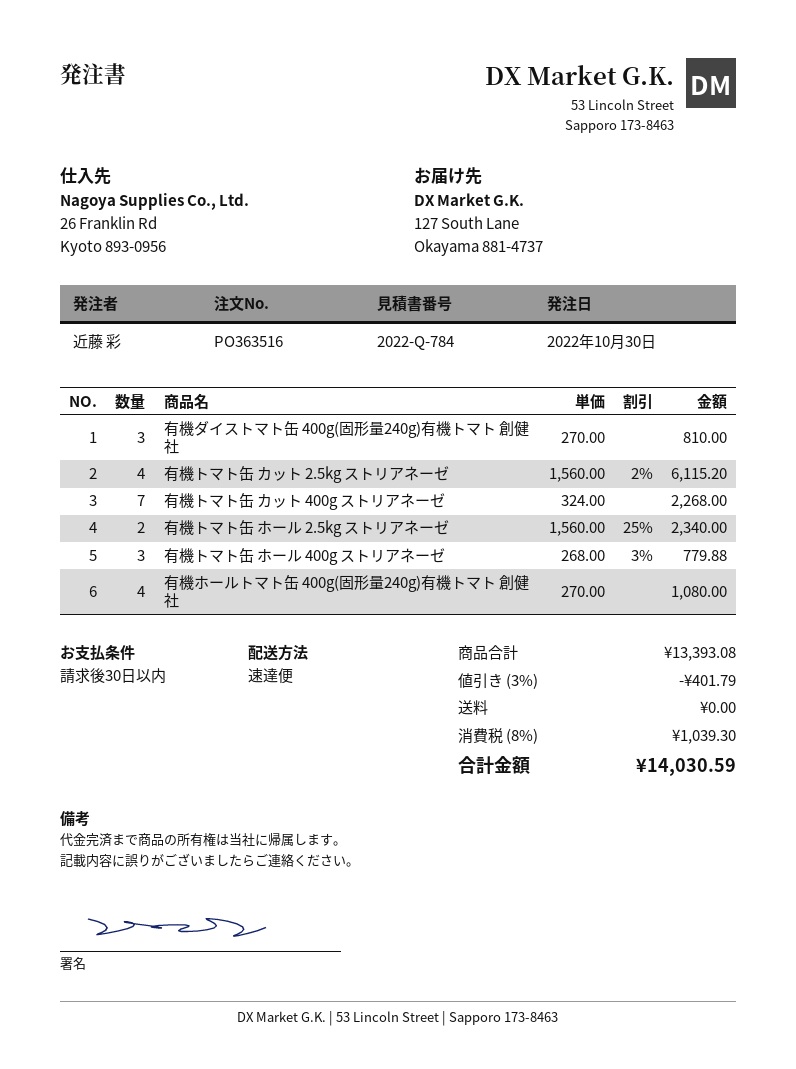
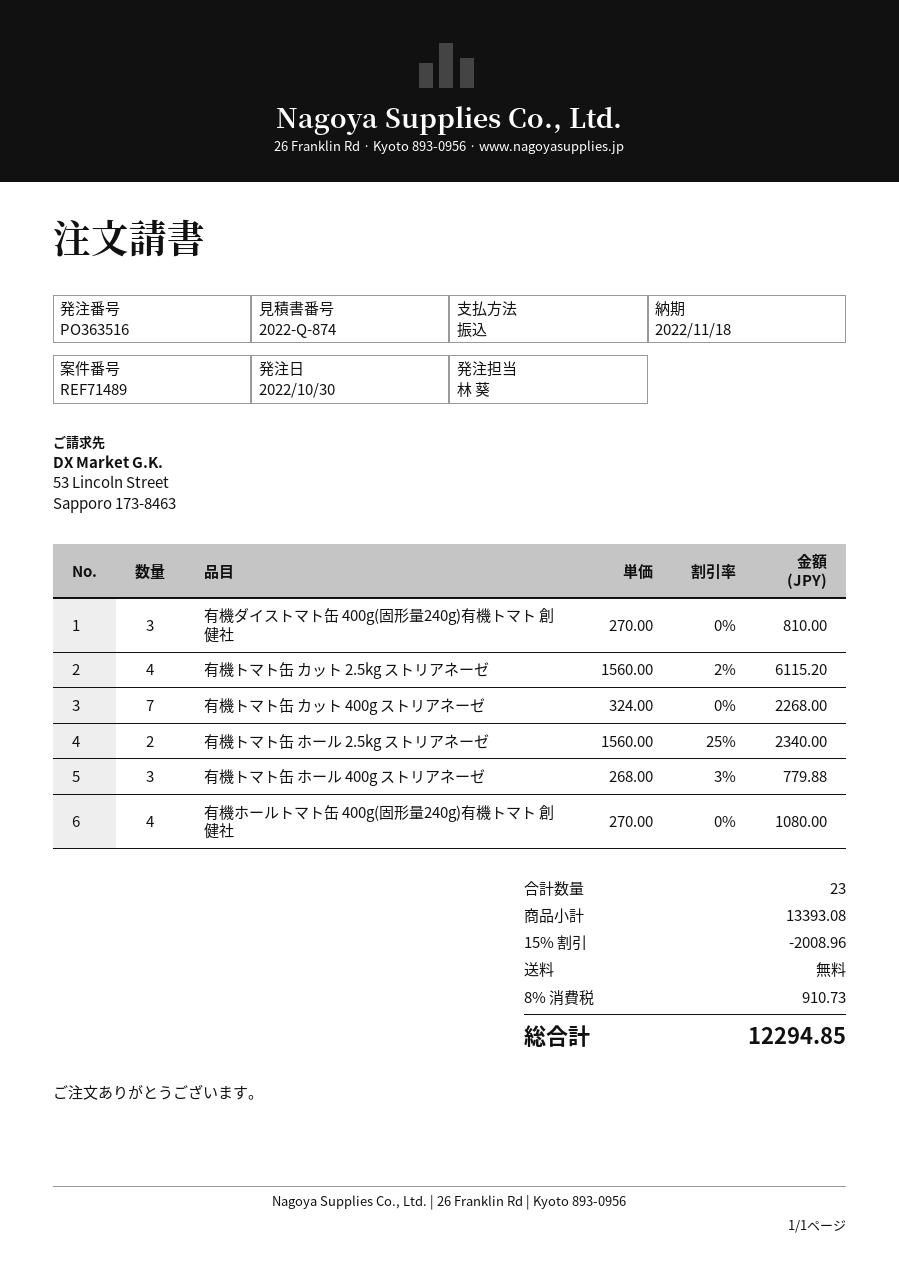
quote number: 2022-Q-784 -> 2022-Q-874
ordered by: 近藤 彩 -> 林 葵
discount: 3% = 401.79 -> 15% = 2008.96
tax: 8% = 1039.30 -> 8% = 910.73
total: 14030.59 -> 12294.85

